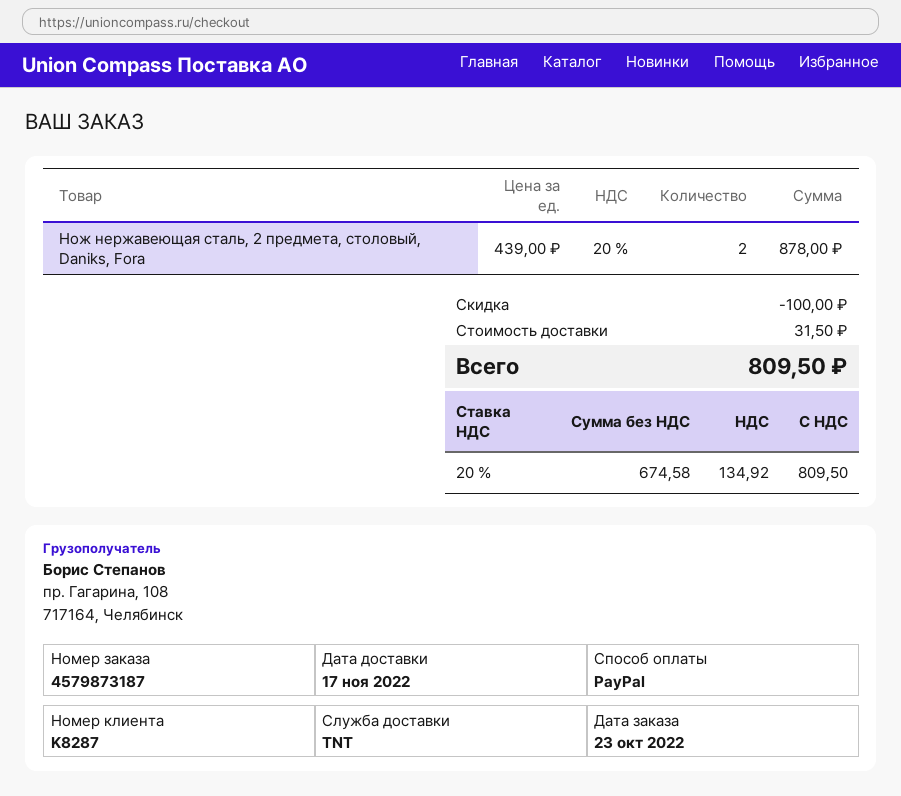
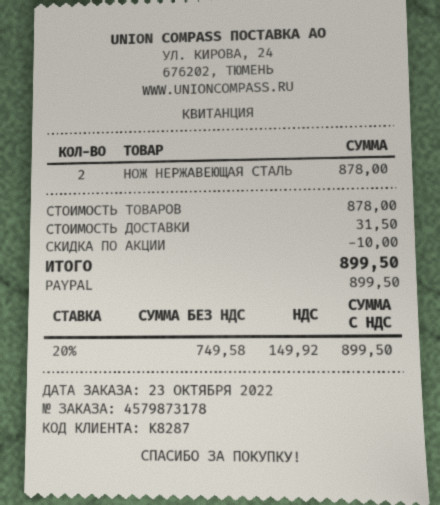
order number: 4579873187 -> 4579873178
discount: 100.00 -> 10.00
net: 674.58 -> 749.58
tax: 20% = 134.92 -> 20% = 149.92
total: 809.50 -> 899.50

